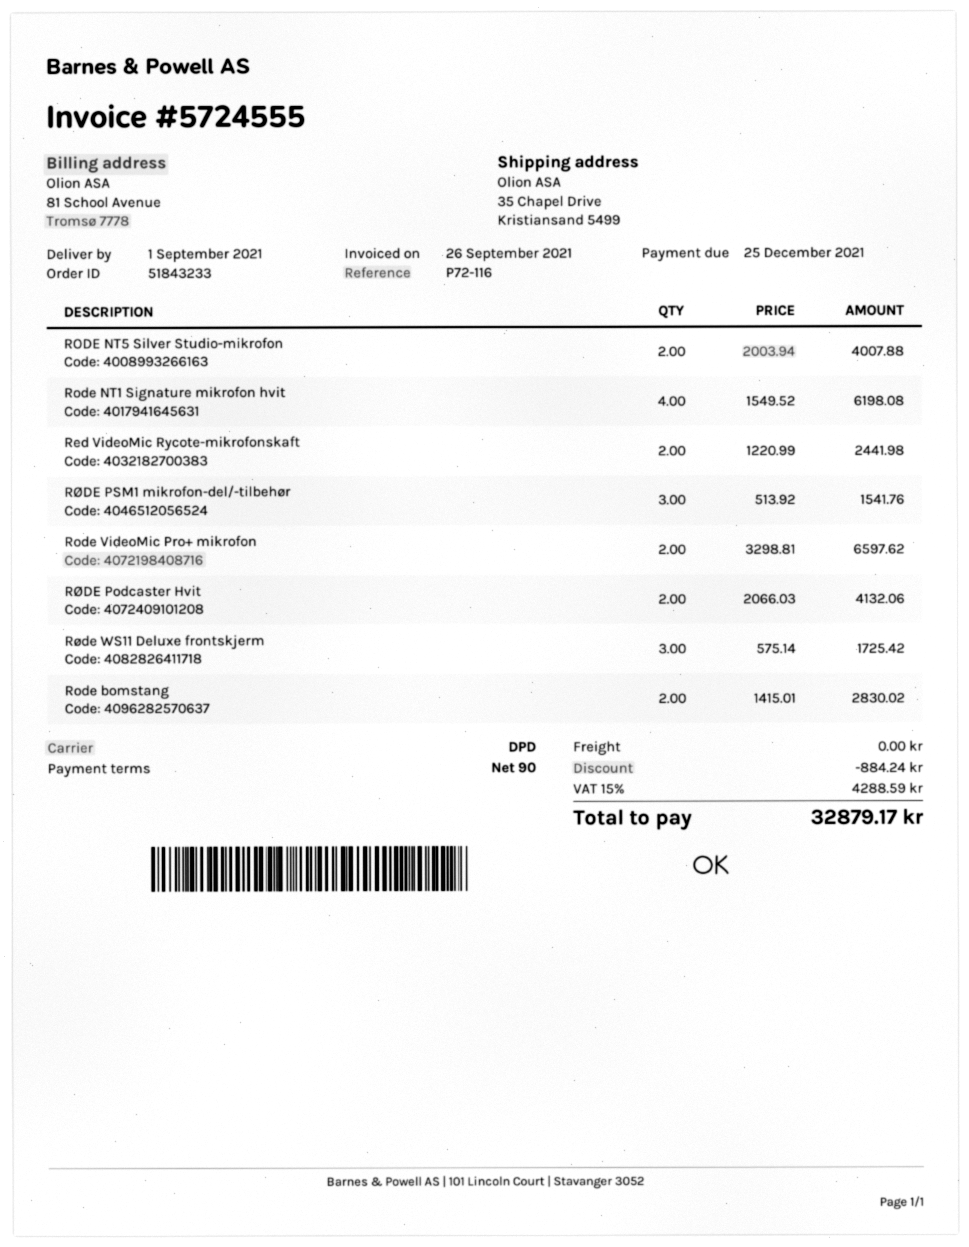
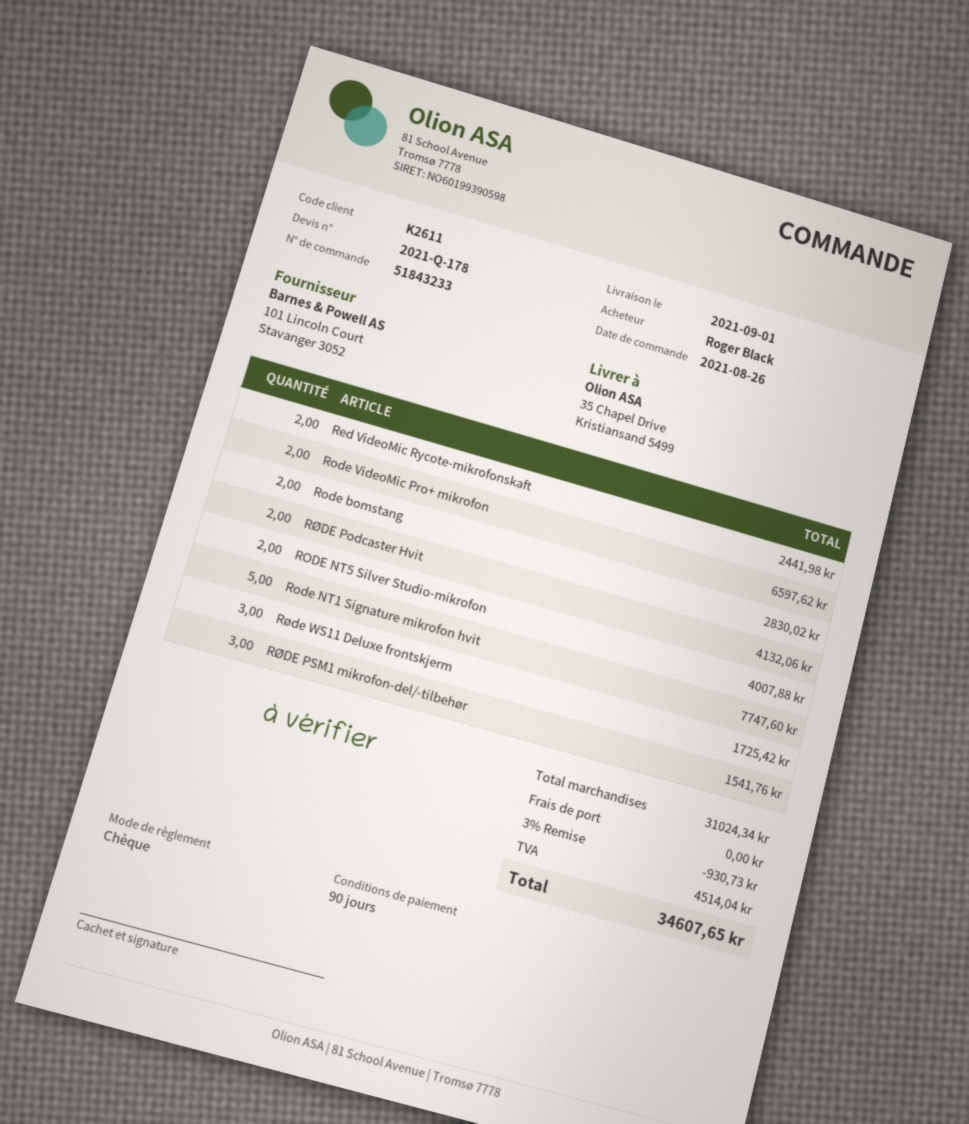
Rode NT1 Signature mikrofon hvit: 4 for 6198.08 -> 5 for 7747.60
discount: 884.24 -> 930.73
tax: 4288.59 -> 4514.04
total: 32879.17 -> 34607.65

